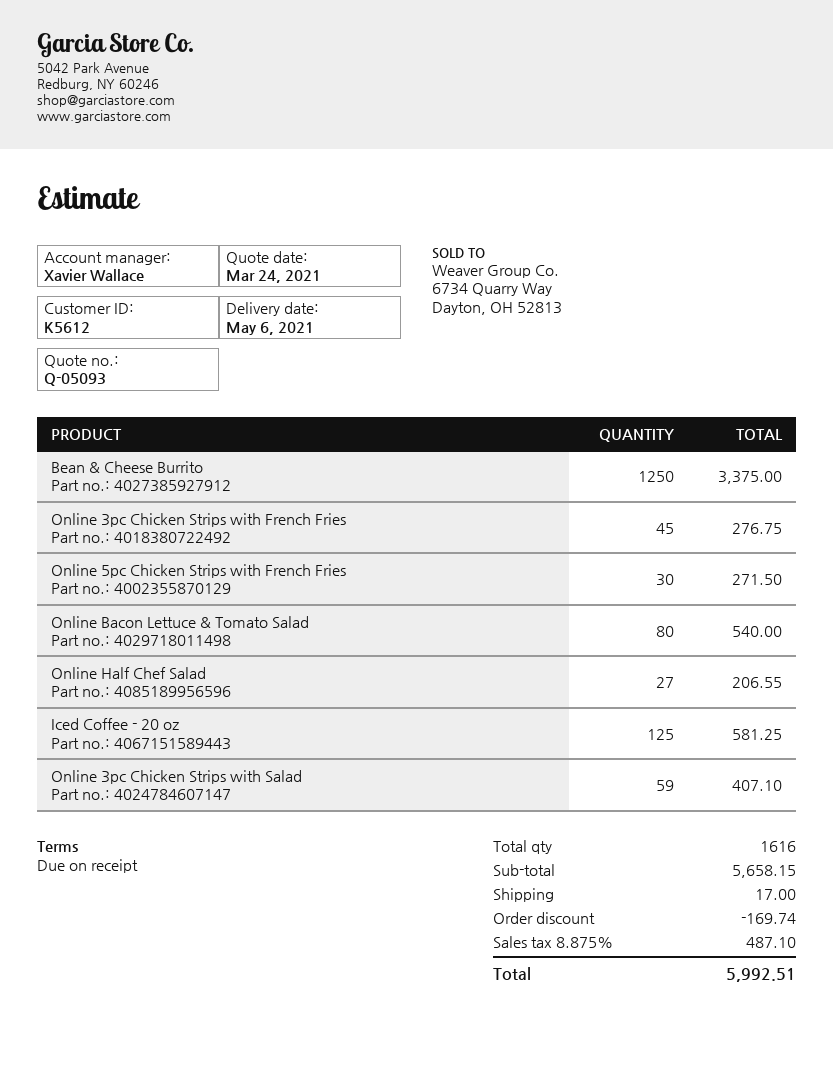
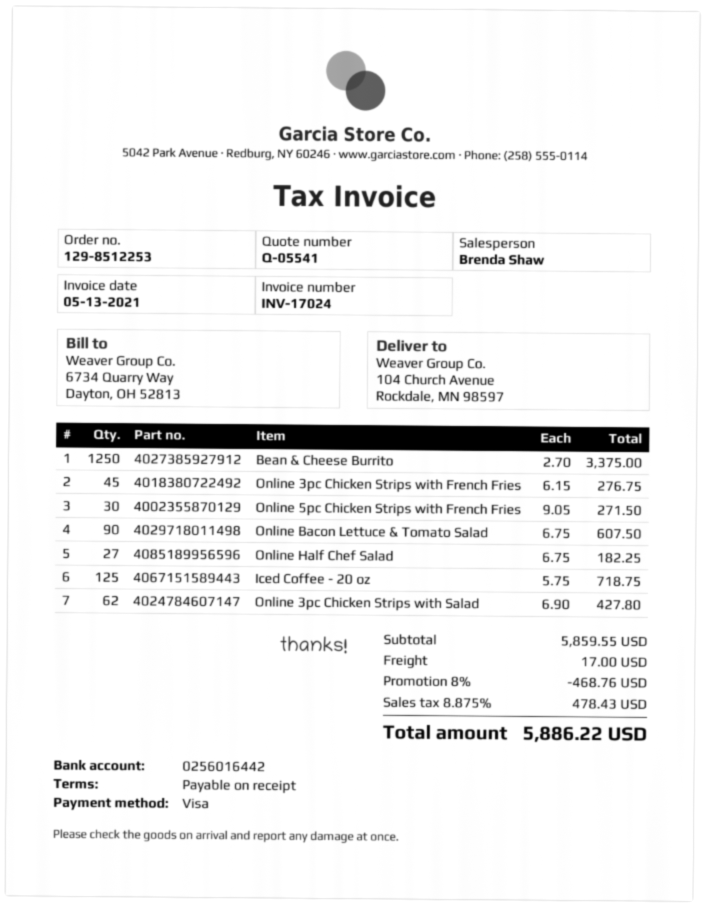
quote number: Q-05093 -> Q-05541
sales rep: Xavier Wallace -> Brenda Shaw
Online Bacon Lettuce & Tomato Salad: 80 for 540.00 -> 90 for 607.50
Online Half Chef Salad: 27 for 206.55 -> 27 for 182.25
Iced Coffee - 20 oz: 125 for 581.25 -> 125 for 718.75
Online 3pc Chicken Strips with Salad: 59 for 407.10 -> 62 for 427.80
subtotal: 5658.15 -> 5859.55
discount: 169.74 -> 468.76
tax: 8.875% = 487.10 -> 8.875% = 478.43
total: 5992.51 -> 5886.22

